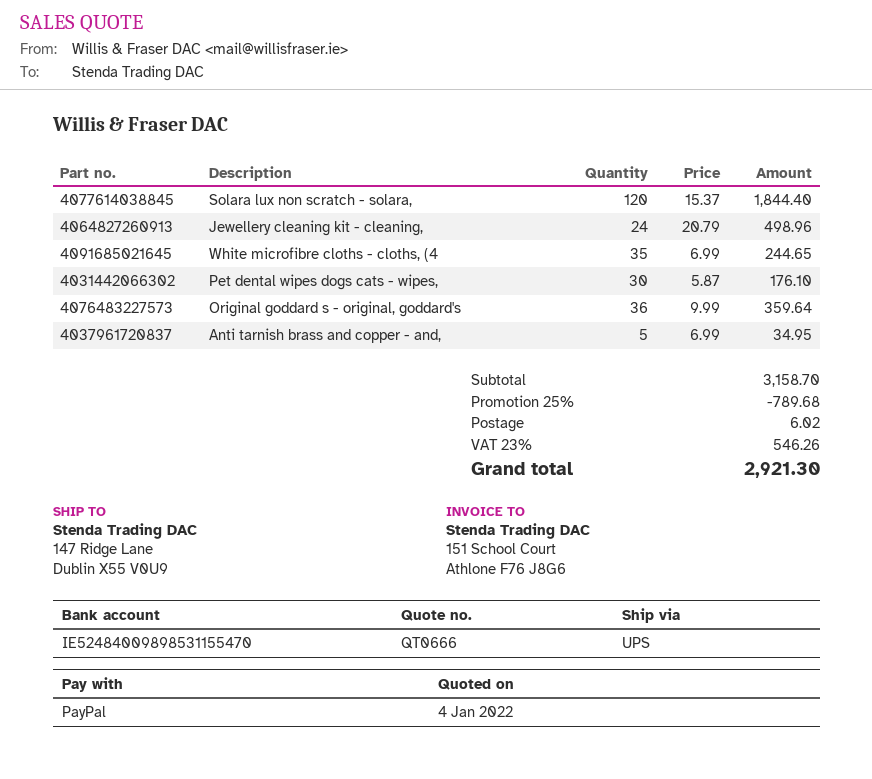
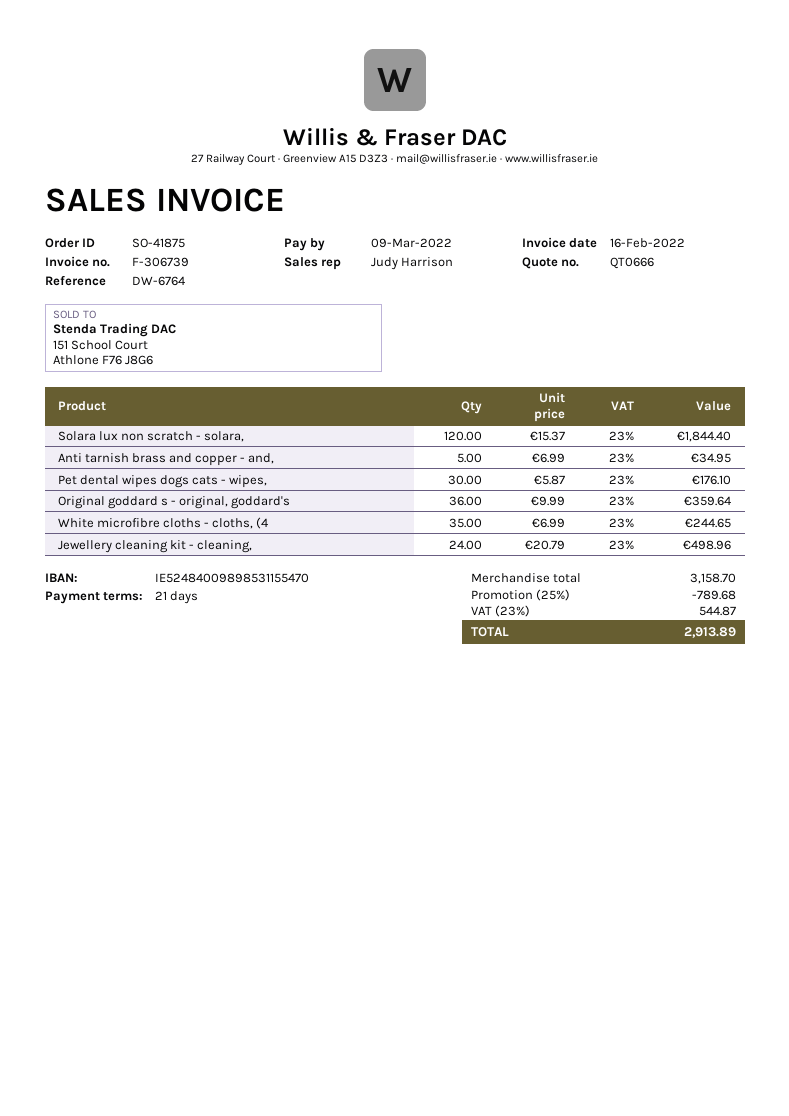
shipping: 6.02 -> none
tax: 23% = 546.26 -> 23% = 544.87
total: 2921.30 -> 2913.89

